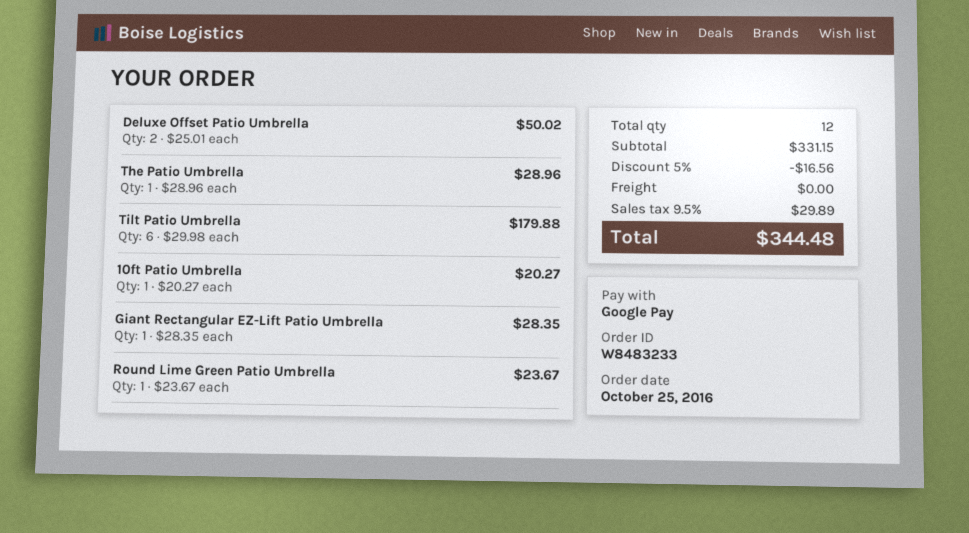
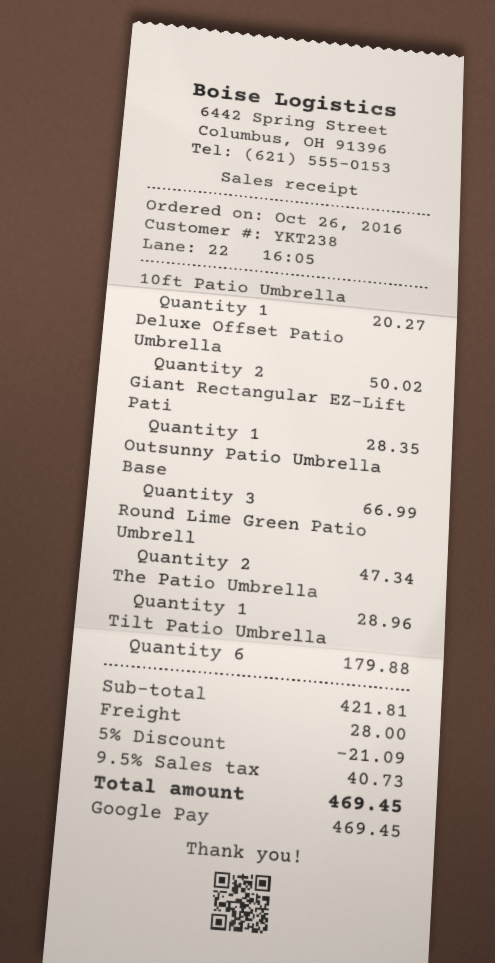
order date: 2016-10-25 -> 2016-10-26
Round Lime Green Patio Umbrella: 1 for 23.67 -> 2 for 47.34
Outsunny Patio Umbrella Base: none -> 3 for 66.99
subtotal: 331.15 -> 421.81
discount: 5% = 16.56 -> 5% = 21.09
shipping: 0.00 -> 28.00
tax: 9.5% = 29.89 -> 9.5% = 40.73
total: 344.48 -> 469.45

